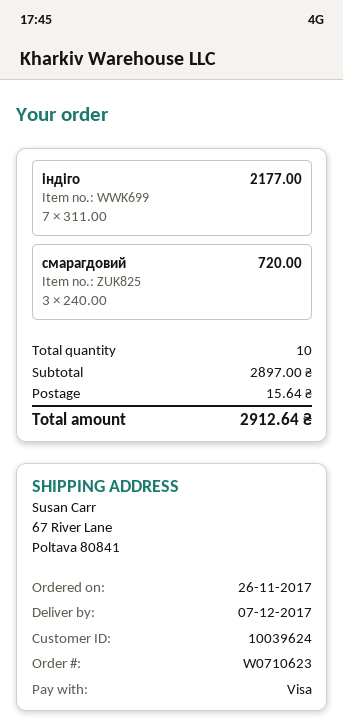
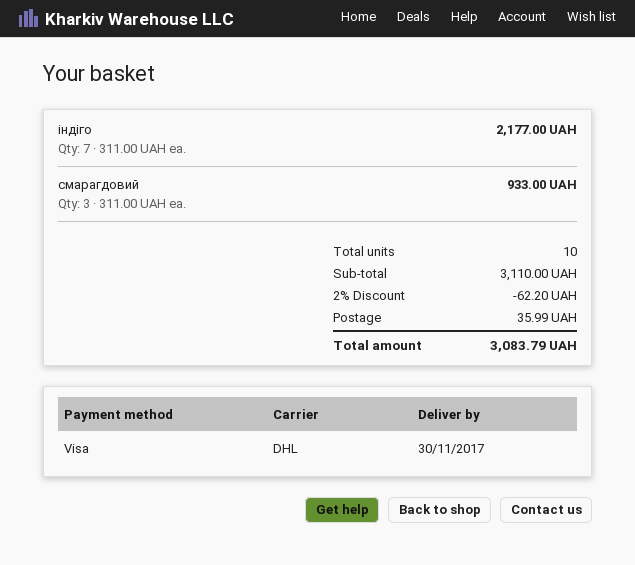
delivery date: 2017-12-07 -> 2017-11-30
смарагдовий: 3 x 240.00 = 720.00 -> 3 x 311.00 = 933.00
subtotal: 2897.00 -> 3110.00
discount: none -> 2% = 62.20
shipping: 15.64 -> 35.99
total: 2912.64 -> 3083.79

